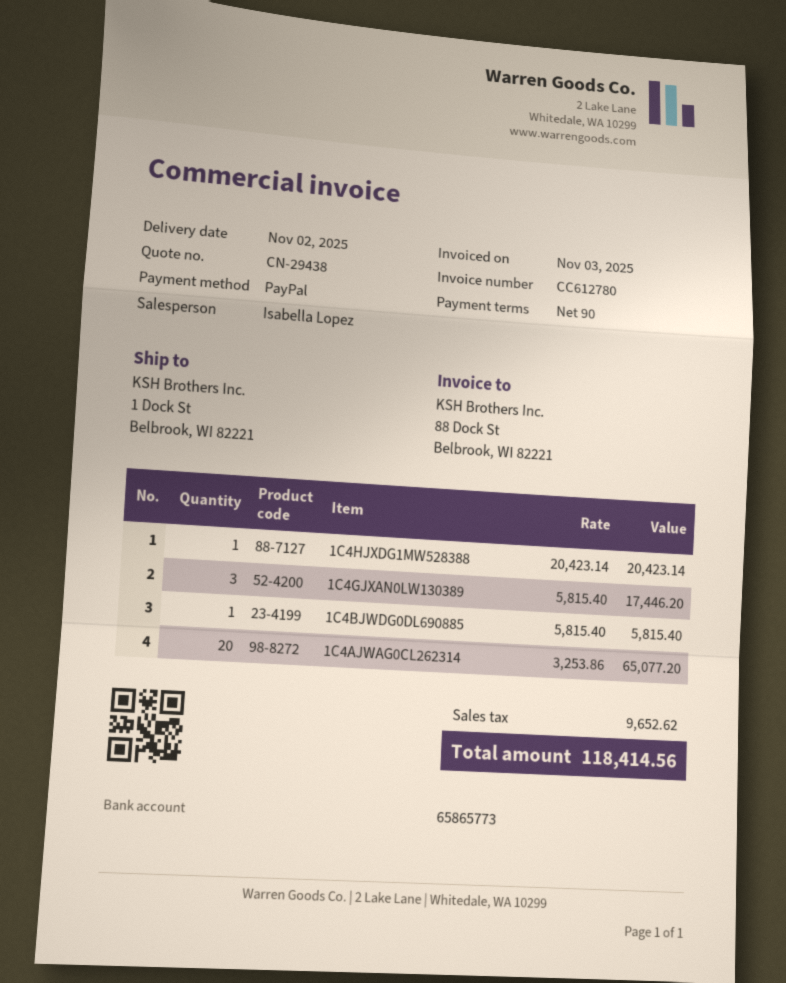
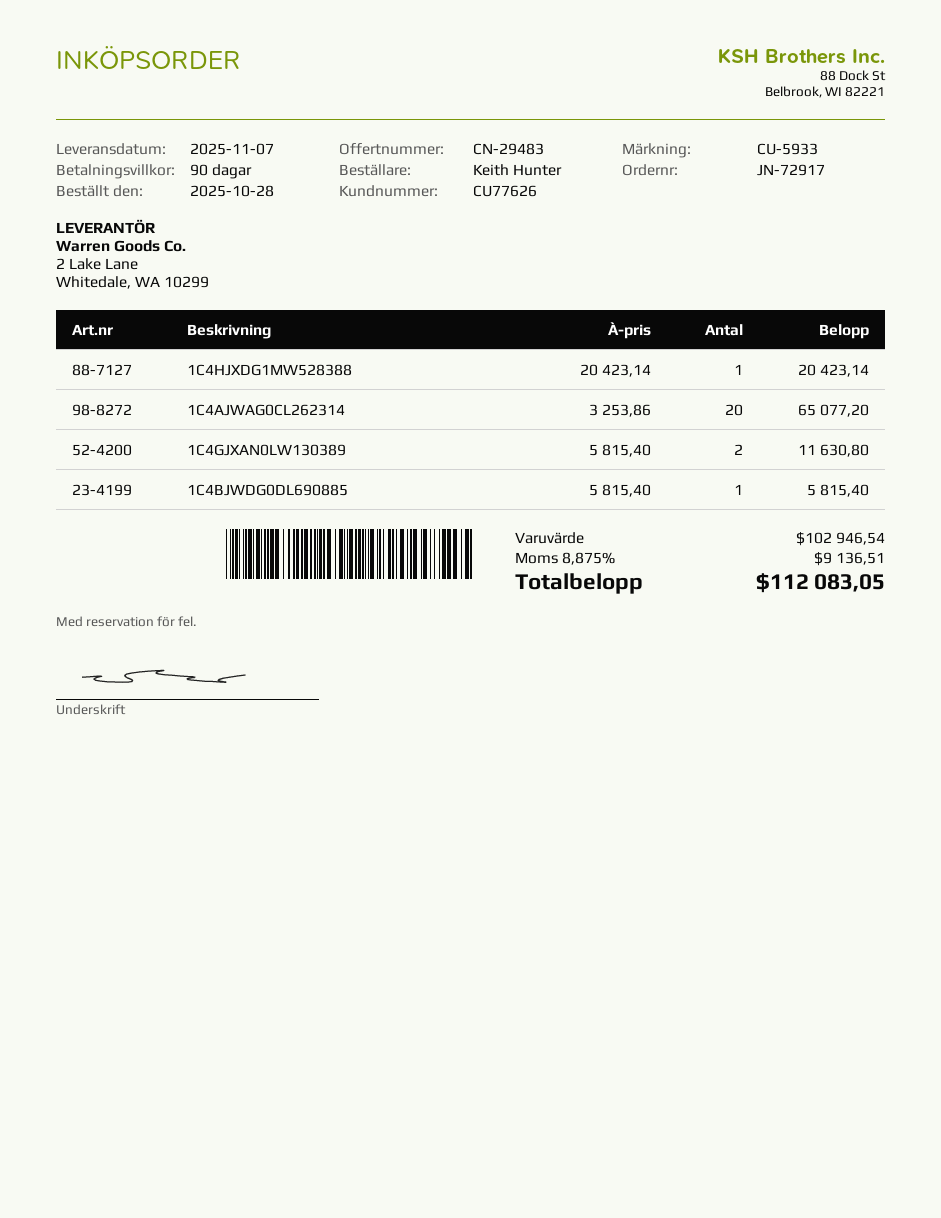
quote number: CN-29438 -> CN-29483
delivery date: 2025-11-02 -> 2025-11-07
1C4GJXAN0LW130389: 3 x 5815.40 = 17446.20 -> 2 x 5815.40 = 11630.80
tax: 9652.62 -> 9136.51
total: 118414.56 -> 112083.05

